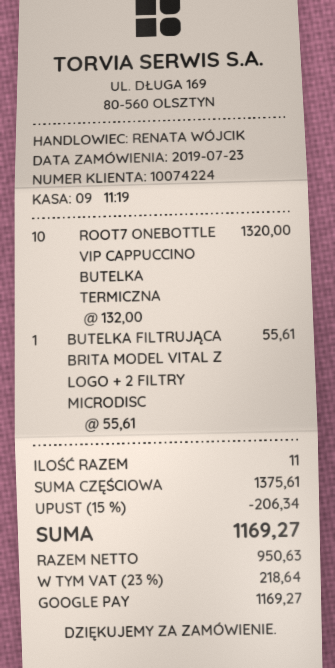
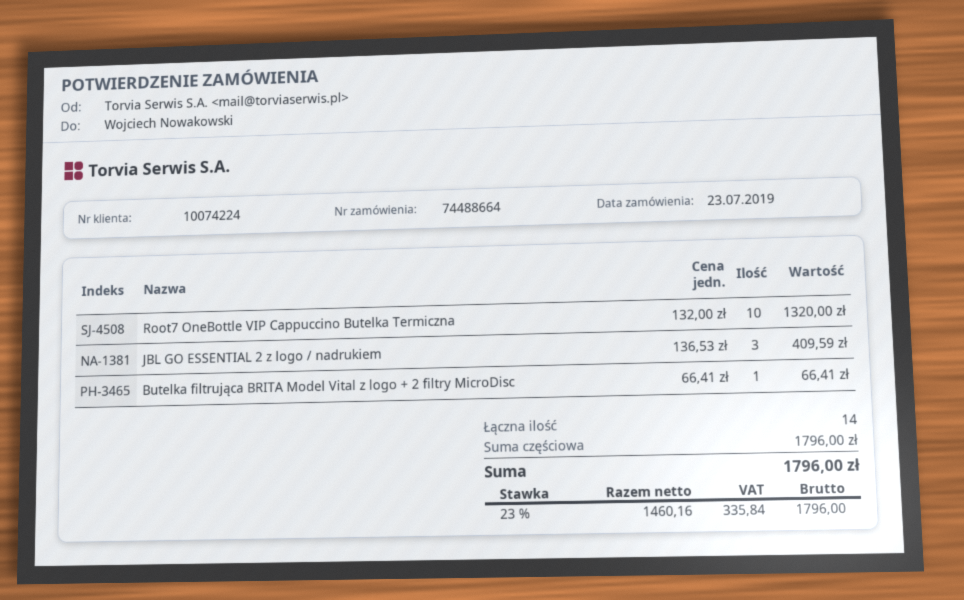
BUTELKA FILTRUJĄCA BRITA MODEL VITAL Z LOGO + 2 FILTRY MICRODISC: 1 x 55.61 = 55.61 -> 1 x 66.41 = 66.41
JBL GO ESSENTIAL 2 z logo / nadrukiem: none -> 3 x 136.53 = 409.59
total quantity: 11 -> 14
subtotal: 1375.61 -> 1796.00
discount: 15% = 206.34 -> none
net: 950.63 -> 1460.16
tax: 23% = 218.64 -> 23% = 335.84
total: 1169.27 -> 1796.00

